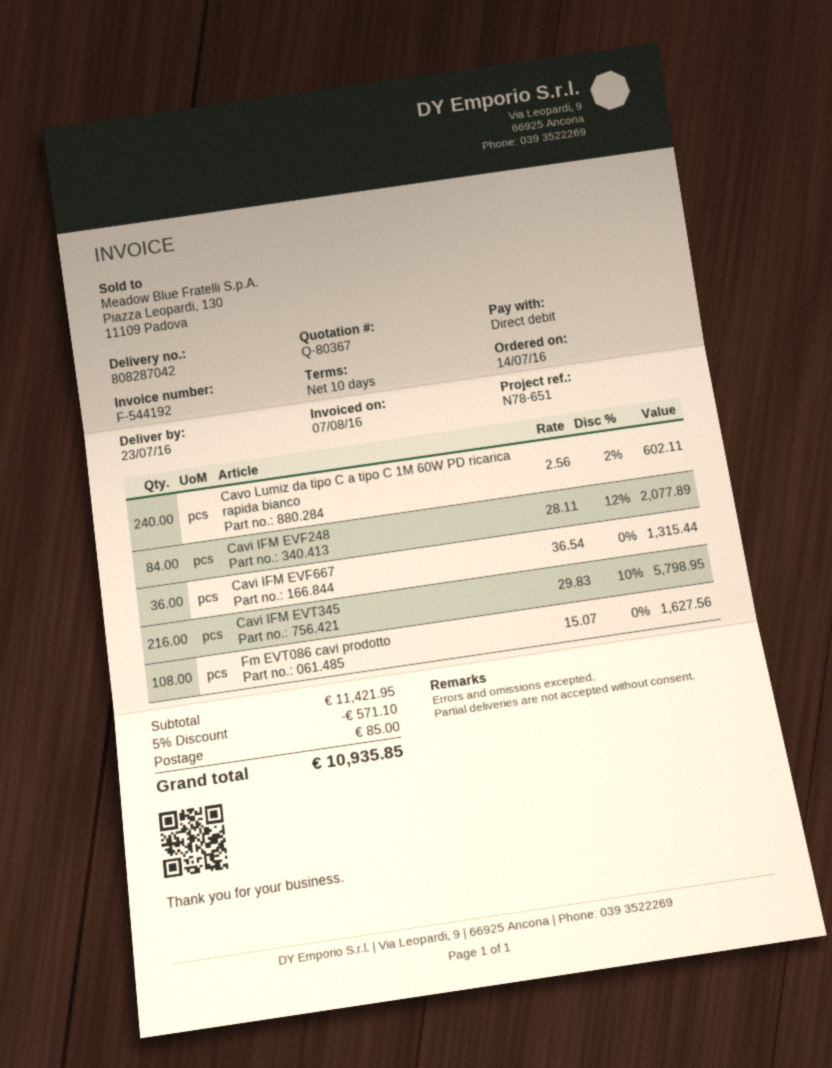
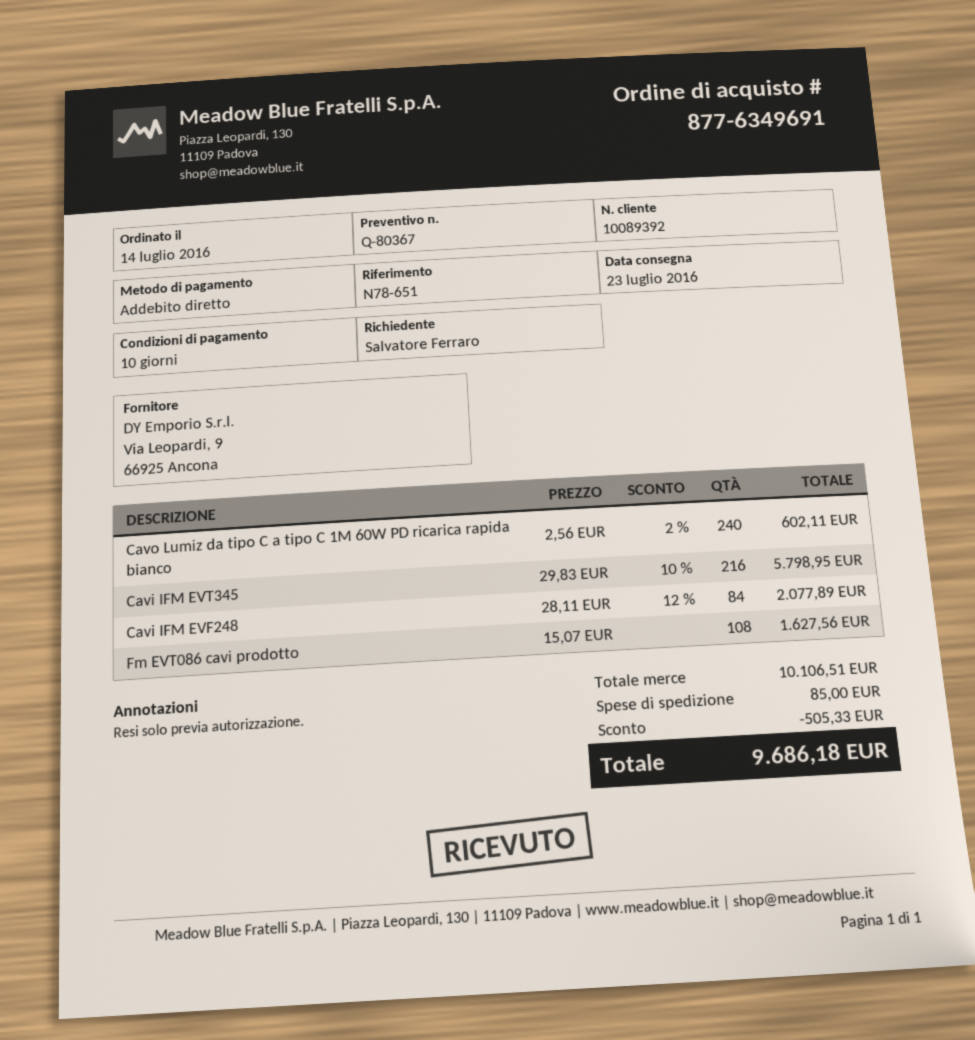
Cavi IFM EVF667: 36 x 36.54 = 1315.44 -> none
subtotal: 11421.95 -> 10106.51
discount: 571.10 -> 505.33
total: 10935.85 -> 9686.18

